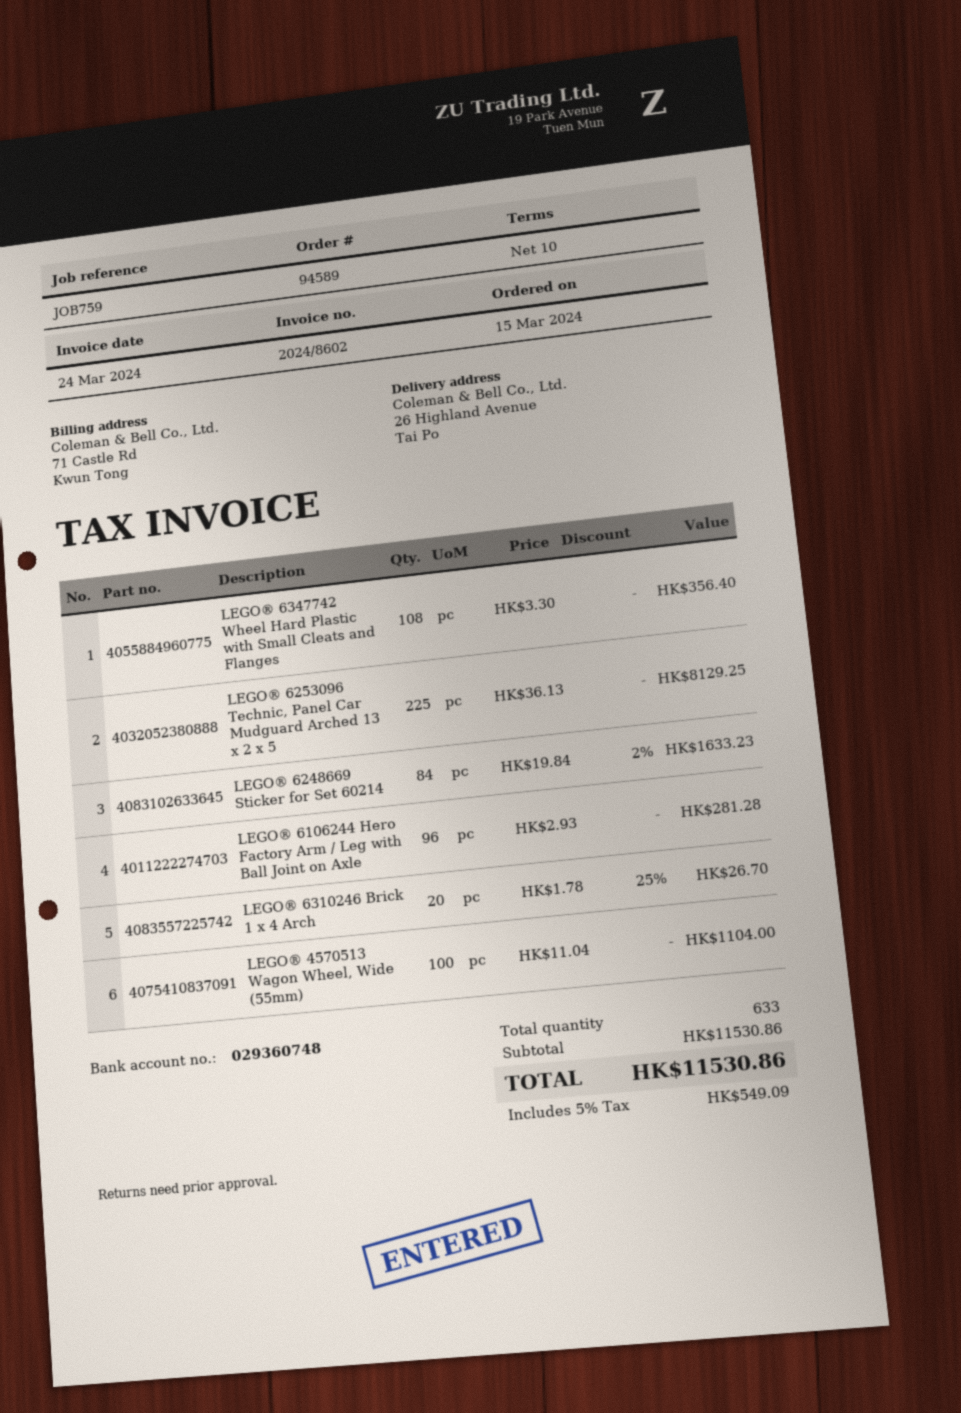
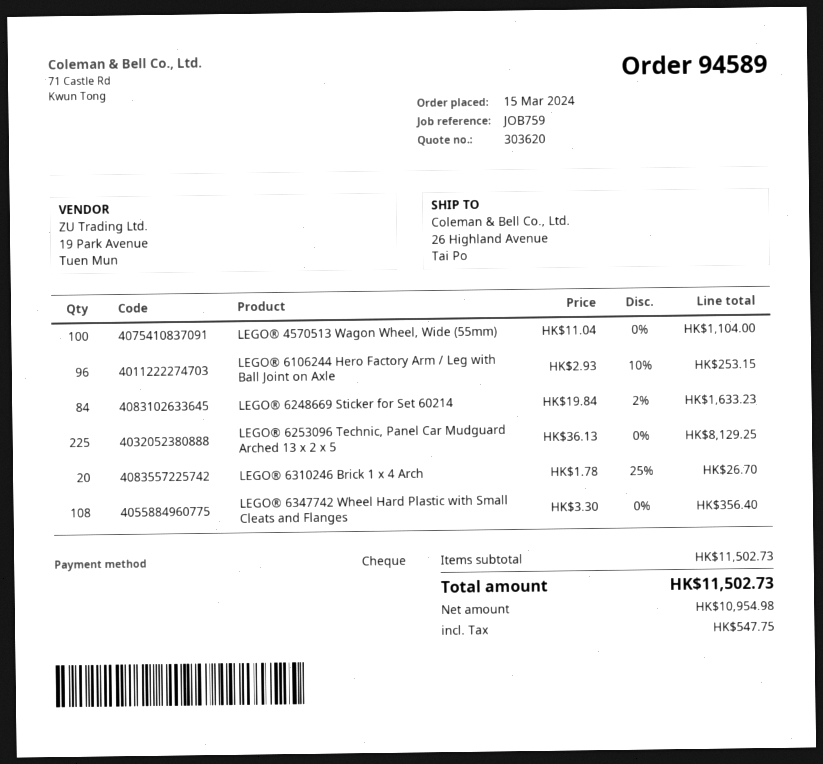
LEGO® 6106244 Hero Factory Arm / Leg with Ball Joint on Axle: 96 x 2.93 = 281.28 -> 96 x 2.93 - 10% = 253.15
subtotal: 11530.86 -> 11502.73
tax: 549.09 -> 547.75
total: 11530.86 -> 11502.73

